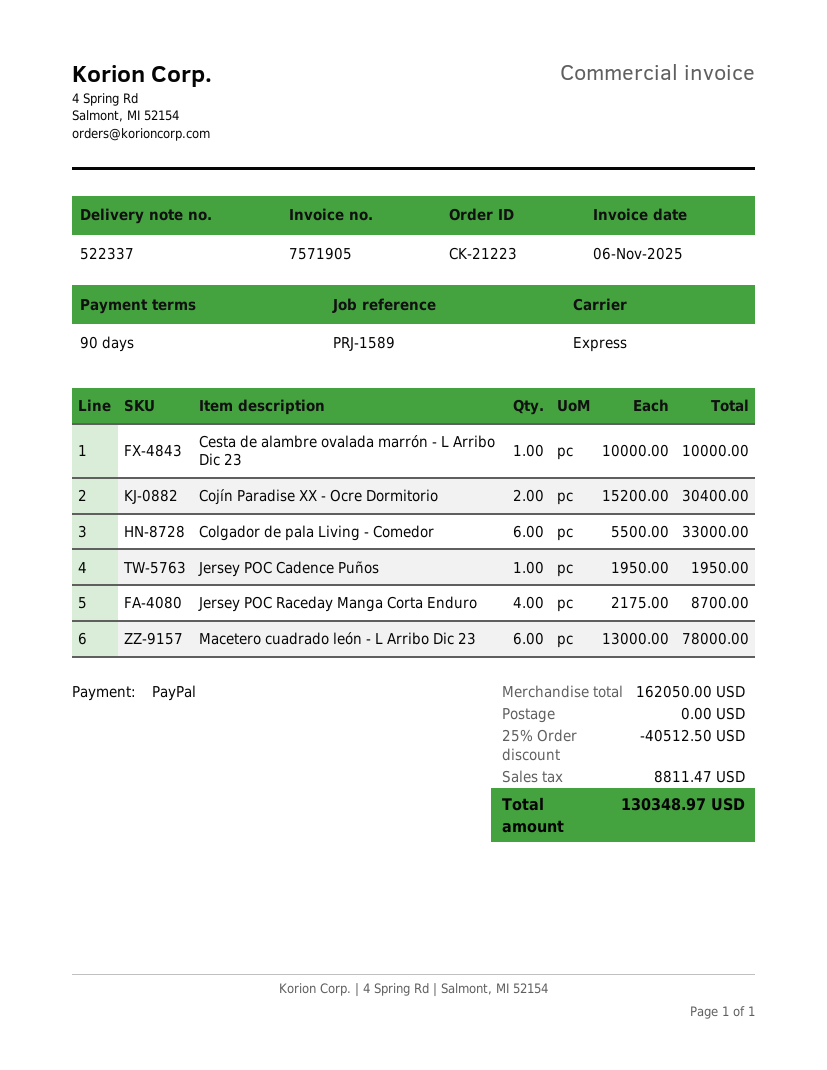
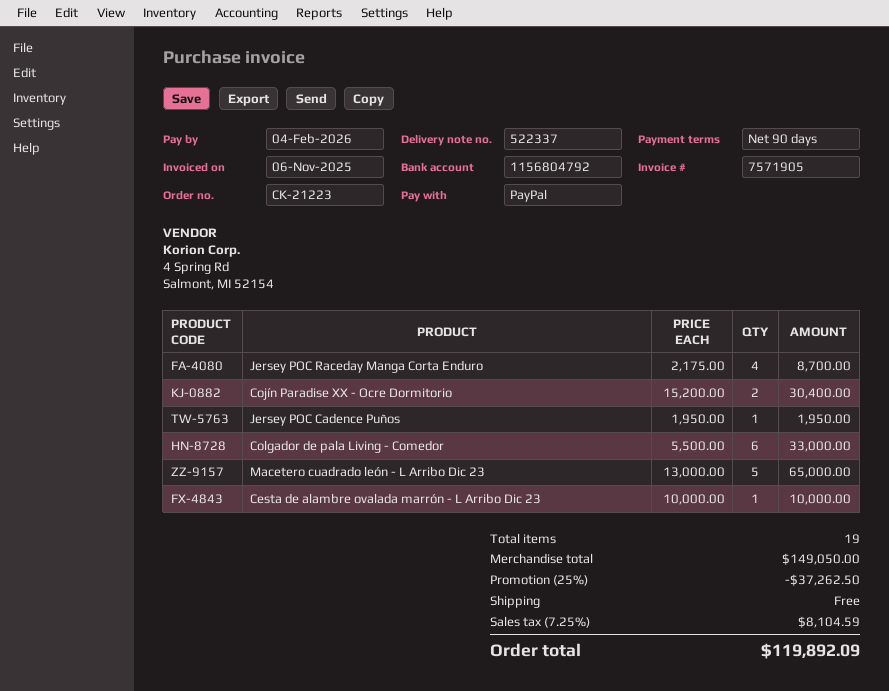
Macetero cuadrado león - L Arribo Dic 23: 6 x 13000.00 = 78000.00 -> 5 x 13000.00 = 65000.00
subtotal: 162050.00 -> 149050.00
discount: 25% = 40512.50 -> 25% = 37262.50
tax: 8811.47 -> 8104.59
total: 130348.97 -> 119892.09

